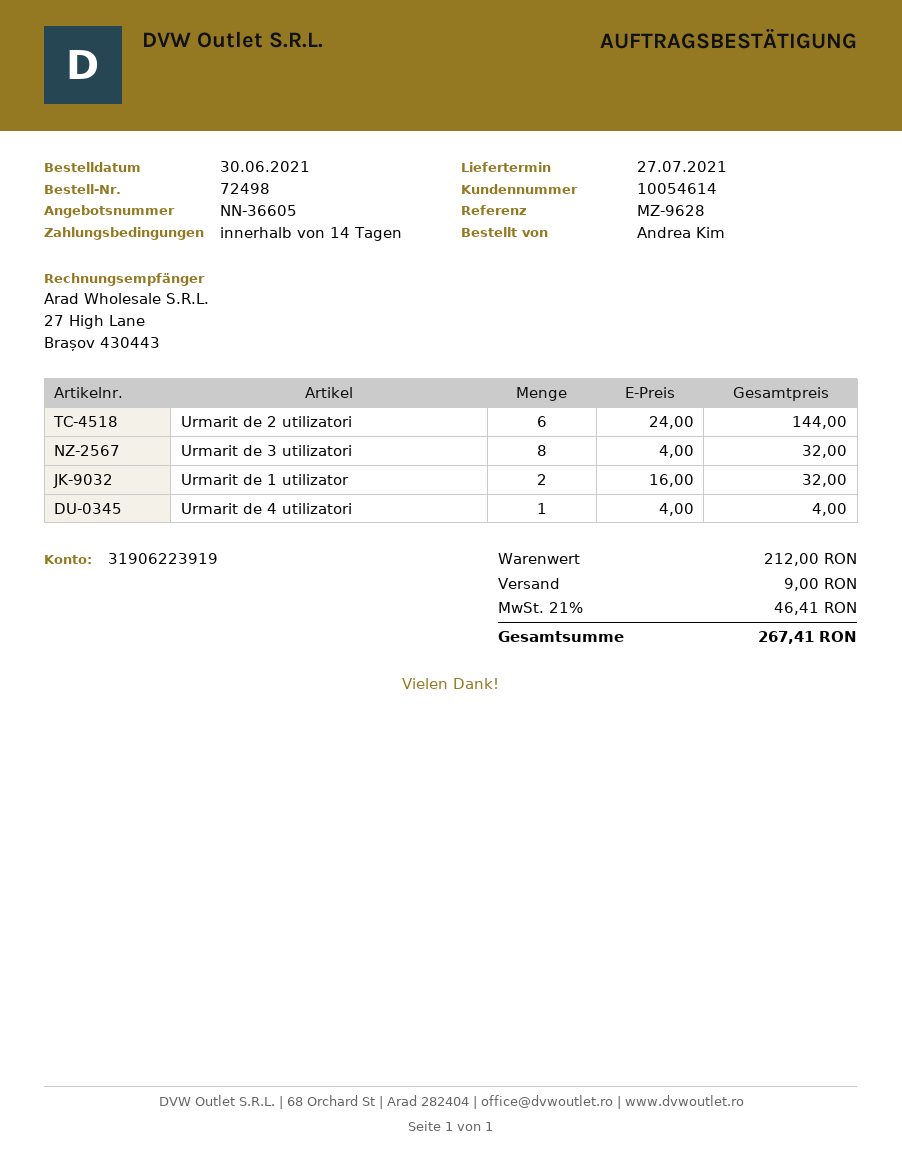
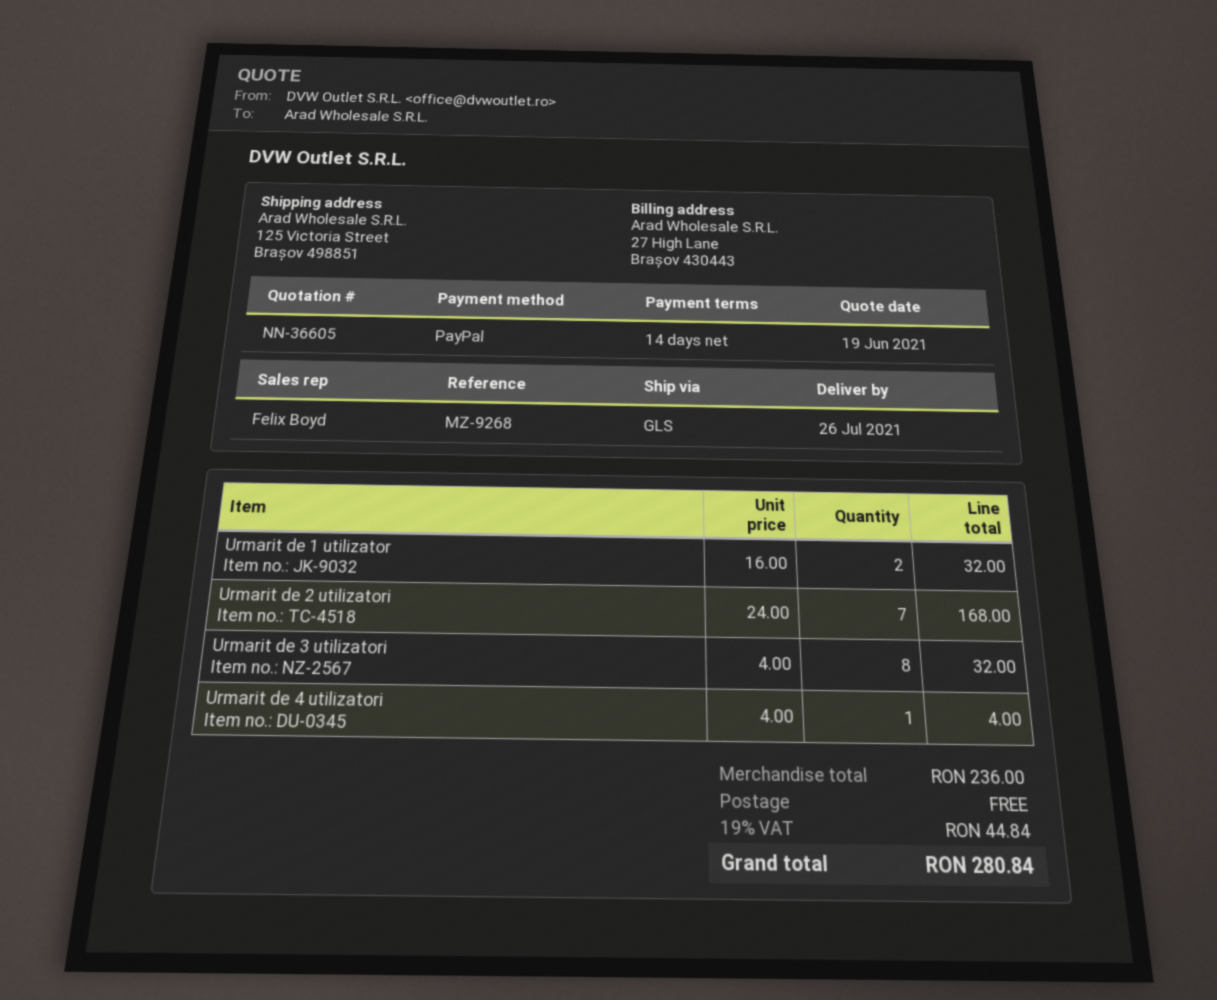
delivery date: 2021-07-27 -> 2021-07-26
reference: MZ-9628 -> MZ-9268
Urmarit de 2 utilizatori: 6 x 24.00 = 144.00 -> 7 x 24.00 = 168.00
subtotal: 212.00 -> 236.00
shipping: 9.00 -> 0.00
tax: 21% = 46.41 -> 19% = 44.84
total: 267.41 -> 280.84

